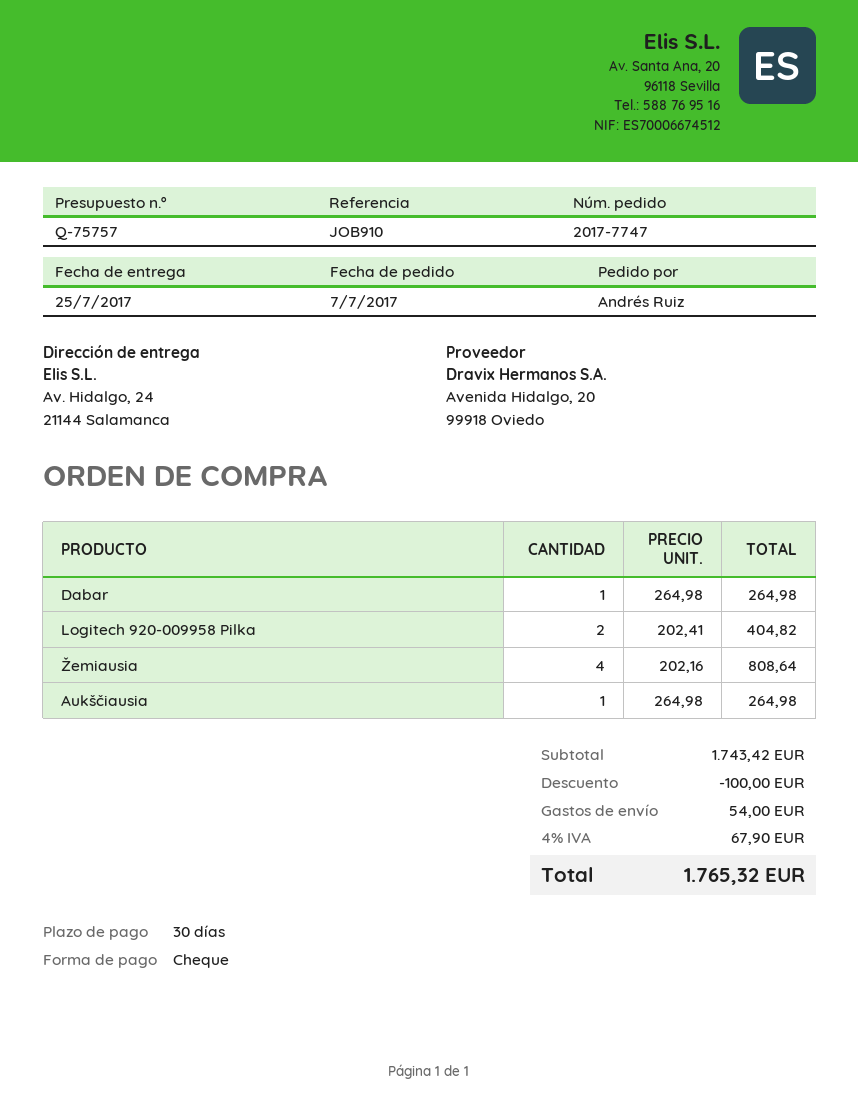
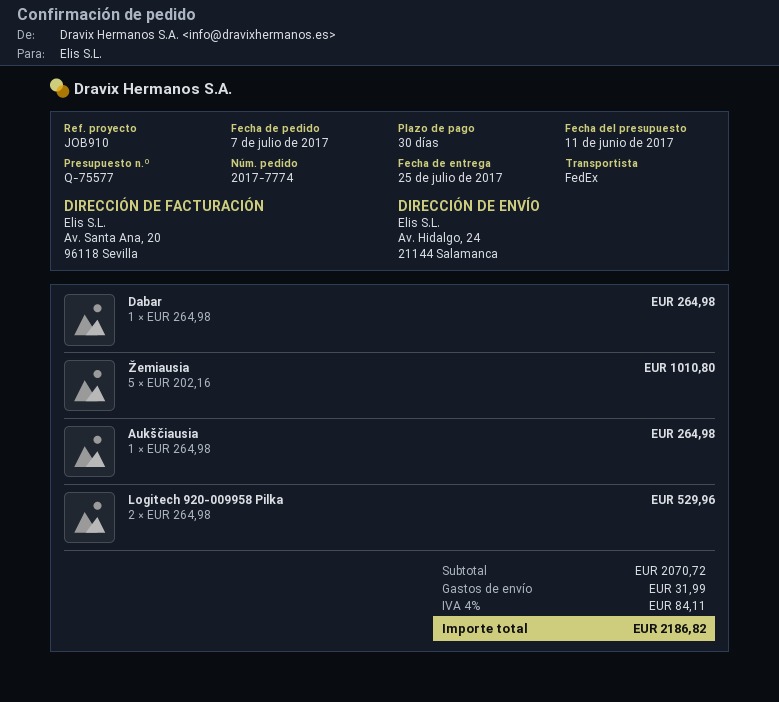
quote number: Q-75757 -> Q-75577
order number: 2017-7747 -> 2017-7774
Logitech 920-009958 Pilka: 2 x 202.41 = 404.82 -> 2 x 264.98 = 529.96
Žemiausia: 4 x 202.16 = 808.64 -> 5 x 202.16 = 1010.80
subtotal: 1743.42 -> 2070.72
discount: 100.00 -> none
shipping: 54.00 -> 31.99
tax: 4% = 67.90 -> 4% = 84.11
total: 1765.32 -> 2186.82

